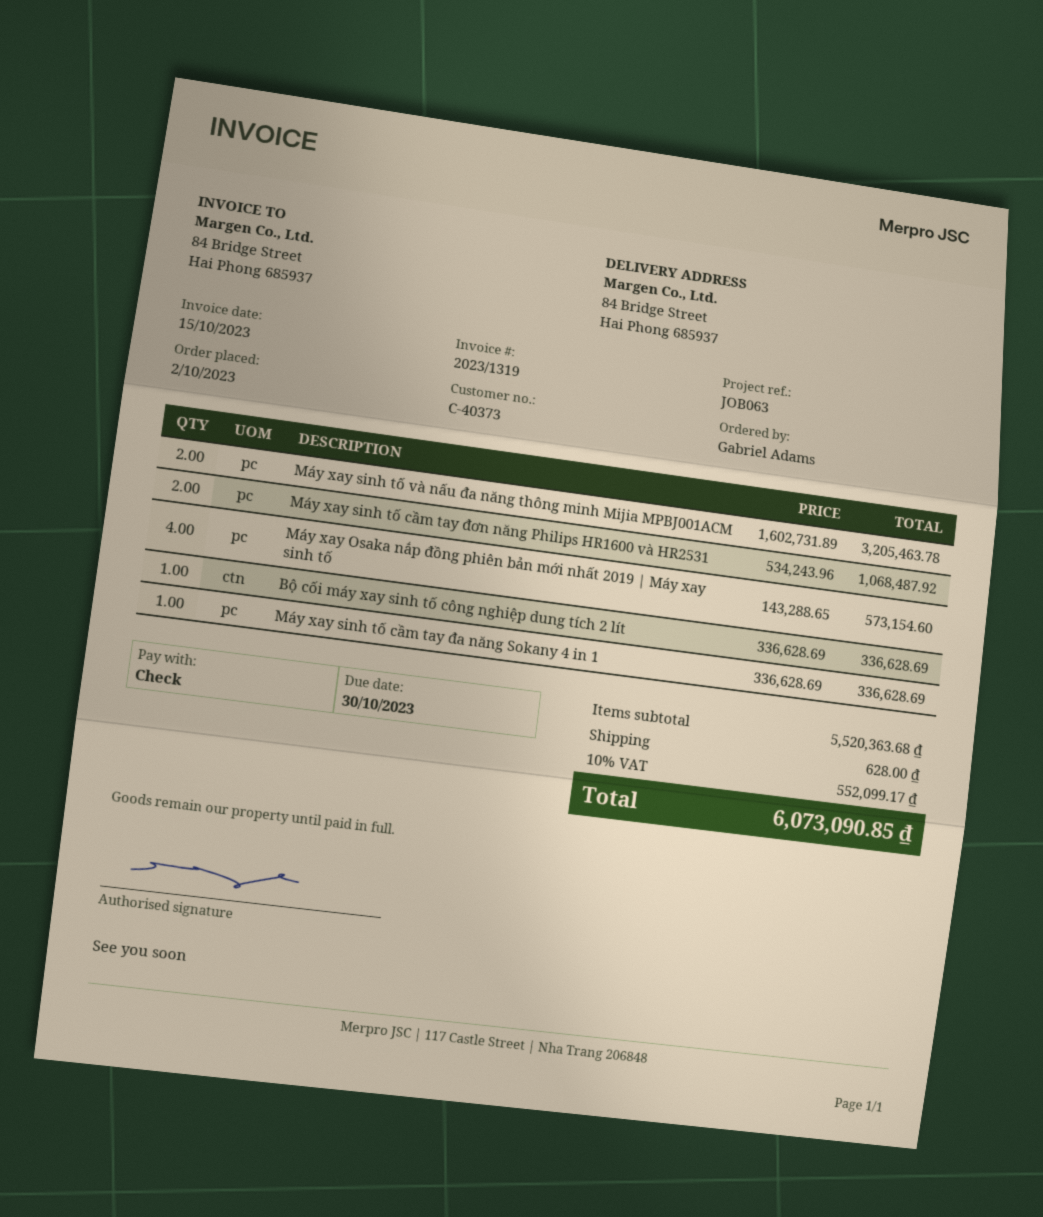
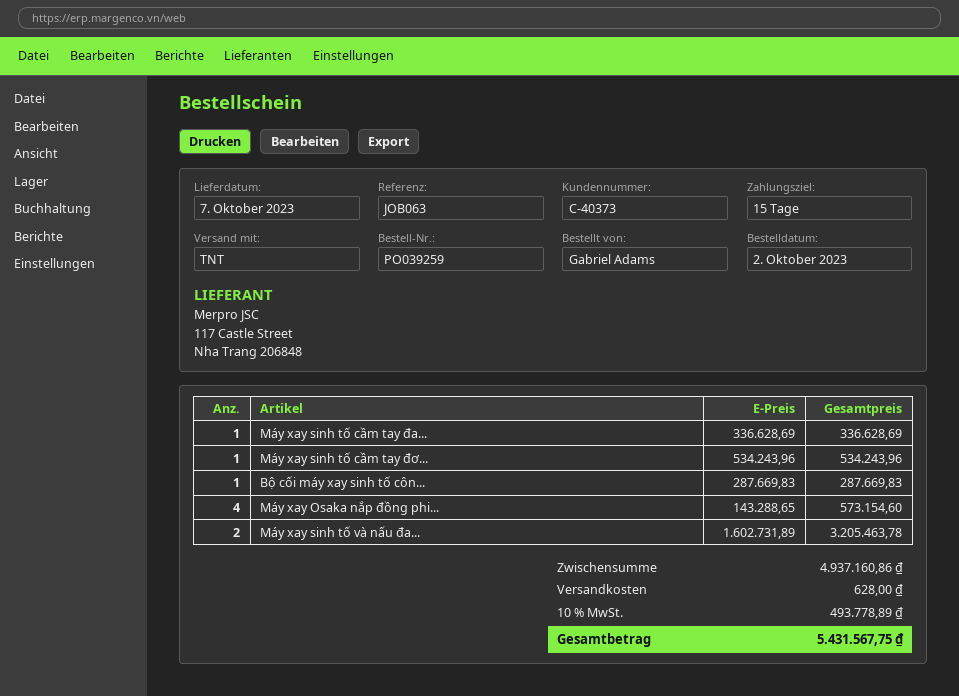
Máy xay sinh tố cầm tay đơn năng Philips HR1600 và HR2531: 2 x 534243.96 = 1068487.92 -> 1 x 534243.96 = 534243.96
Bộ cối máy xay sinh tố công nghiệp dung tích 2 lít: 1 x 336628.69 = 336628.69 -> 1 x 287669.83 = 287669.83
subtotal: 5520363.68 -> 4937160.86
tax: 10% = 552099.17 -> 10% = 493778.89
total: 6073090.85 -> 5431567.75

